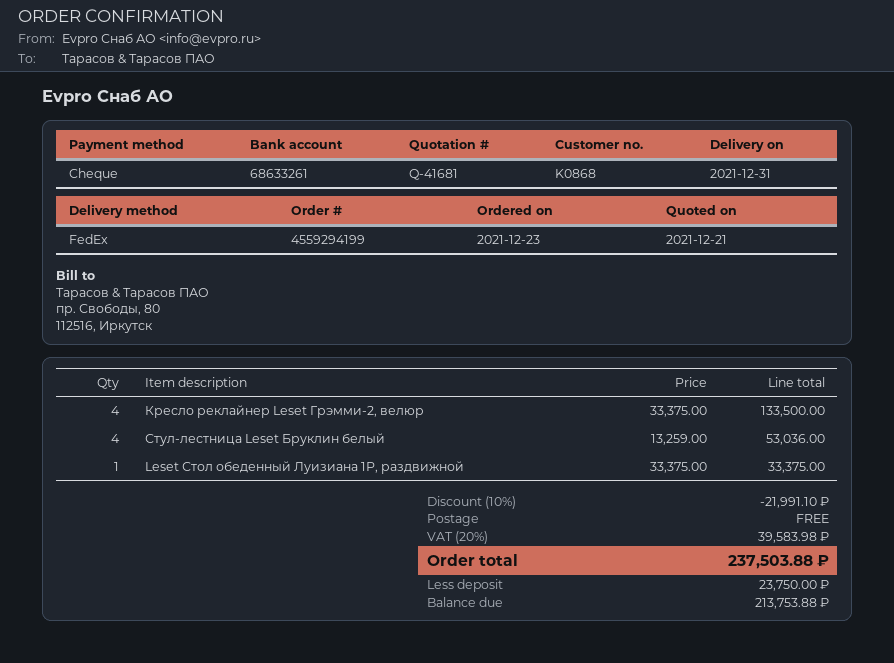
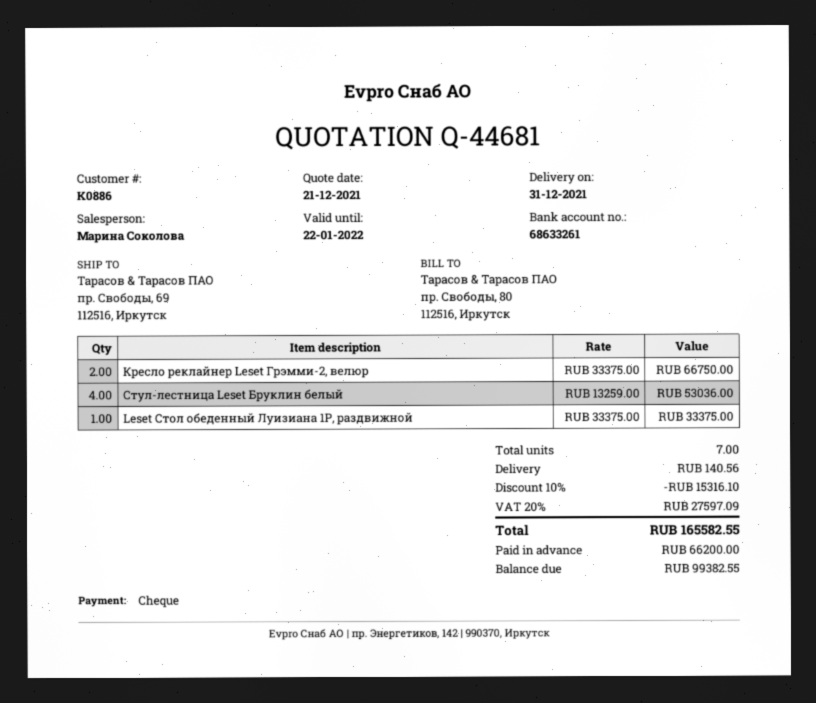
quote number: Q-41681 -> Q-44681
customer number: K0868 -> K0886
Кресло реклайнер Leset Грэмми-2, велюр: 4 x 33375.00 = 133500.00 -> 2 x 33375.00 = 66750.00
discount: 10% = 21991.10 -> 10% = 15316.10
shipping: 0.00 -> 140.56
tax: 20% = 39583.98 -> 20% = 27597.09
total: 237503.88 -> 165582.55
deposit: 23750.00 -> 66200.00
balance: 213753.88 -> 99382.55

